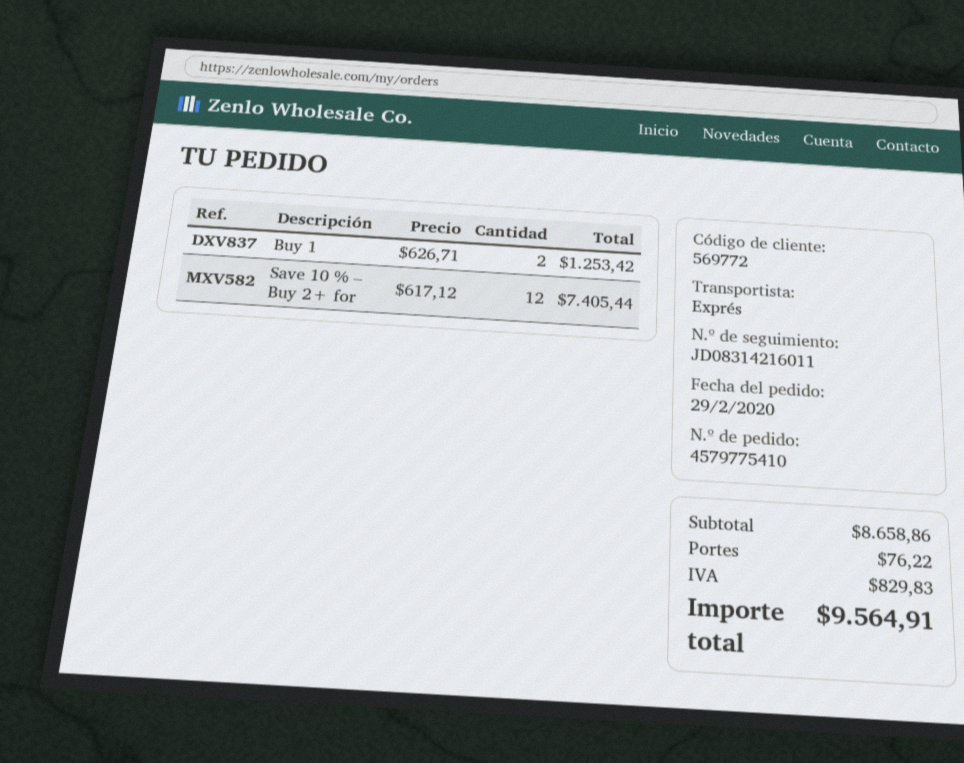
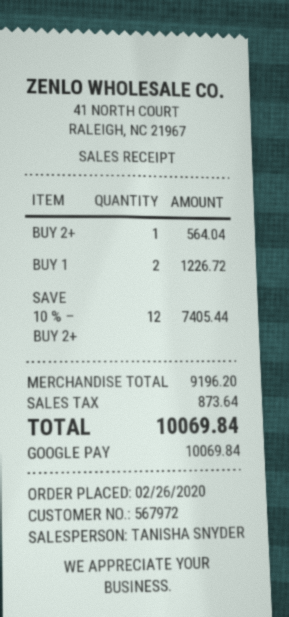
order date: 2020-02-29 -> 2020-02-26
customer number: 569772 -> 567972
Buy 1: 2 for 1253.42 -> 2 for 1226.72
BUY 2+: none -> 1 for 564.04
subtotal: 8658.86 -> 9196.20
shipping: 76.22 -> none
tax: 829.83 -> 873.64
total: 9564.91 -> 10069.84

